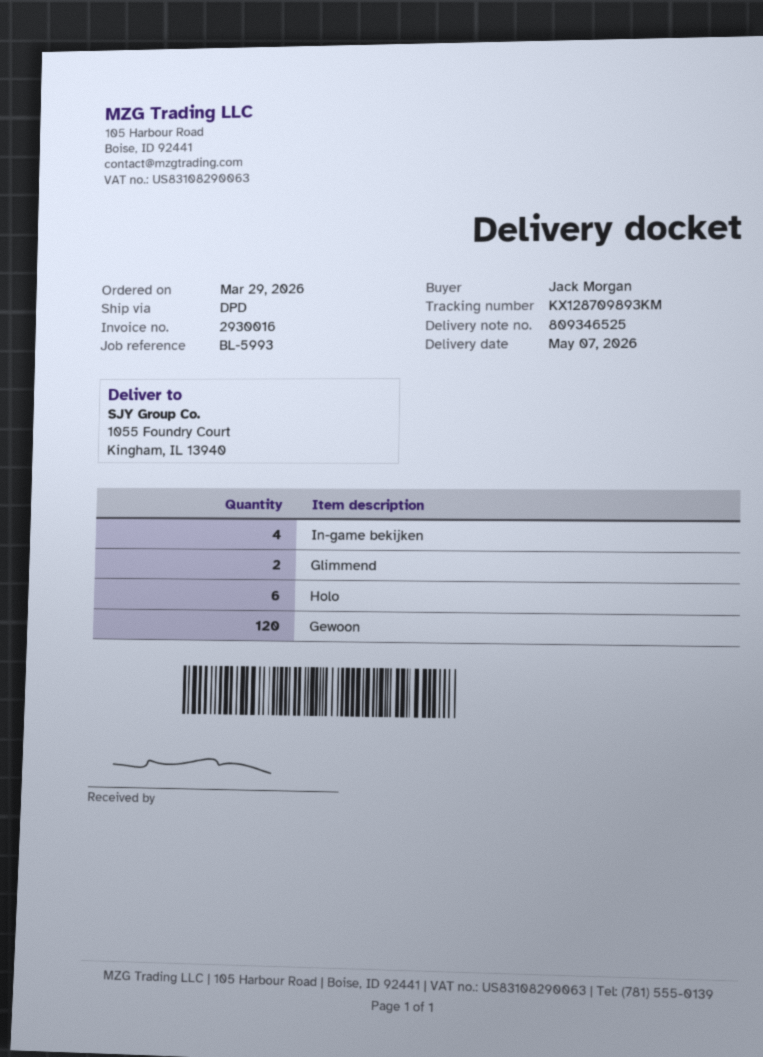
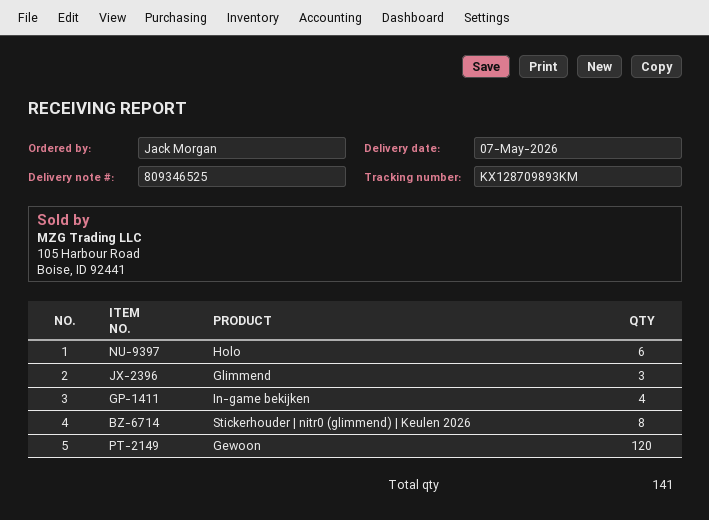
Glimmend: 2 -> 3
Stickerhouder | nitr0 (glimmend) | Keulen 2026: none -> 8

